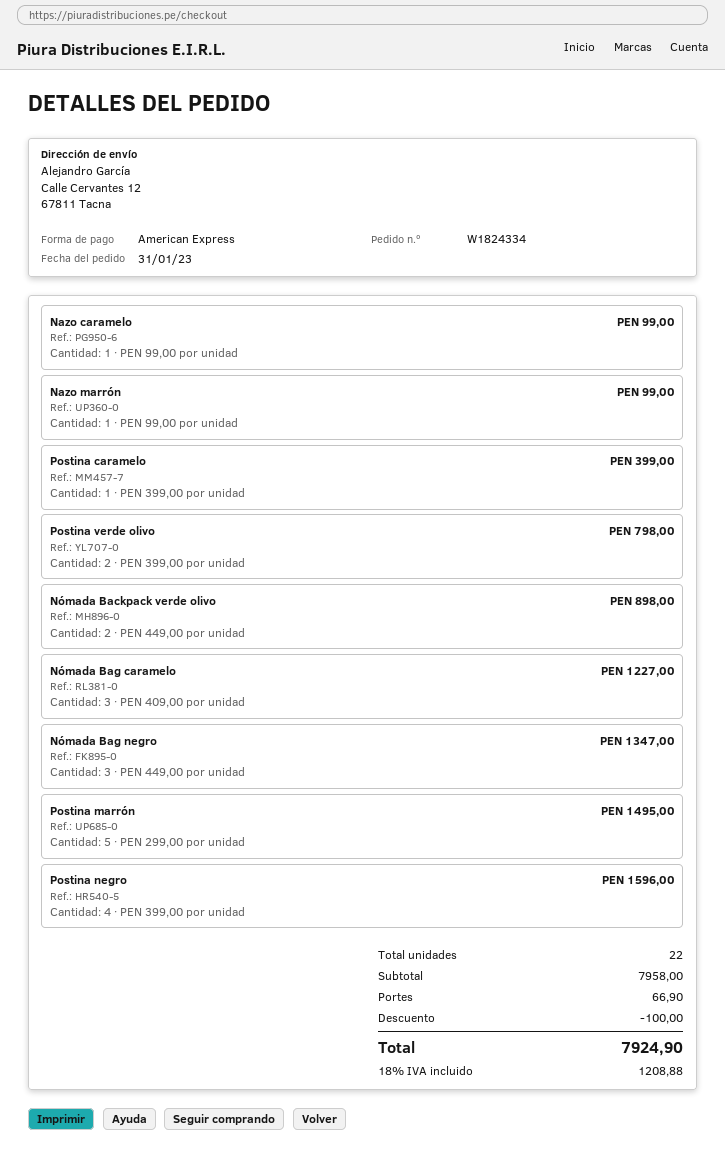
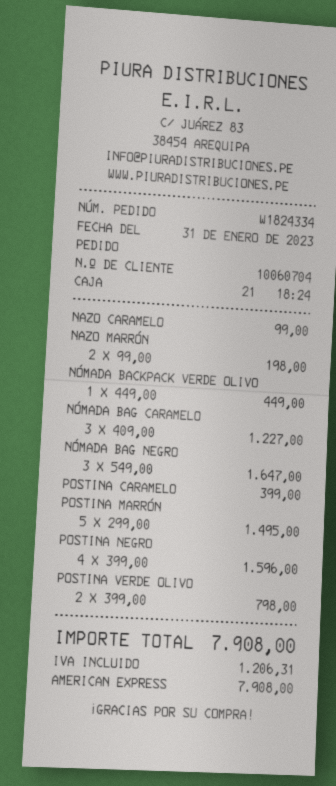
Nazo marrón: 1 x 99.00 = 99.00 -> 2 x 99.00 = 198.00
Nómada Backpack verde olivo: 2 x 449.00 = 898.00 -> 1 x 449.00 = 449.00
Nómada Bag negro: 3 x 449.00 = 1347.00 -> 3 x 549.00 = 1647.00
discount: 100.00 -> none
shipping: 66.90 -> none
tax: 1208.88 -> 1206.31
total: 7924.90 -> 7908.00

